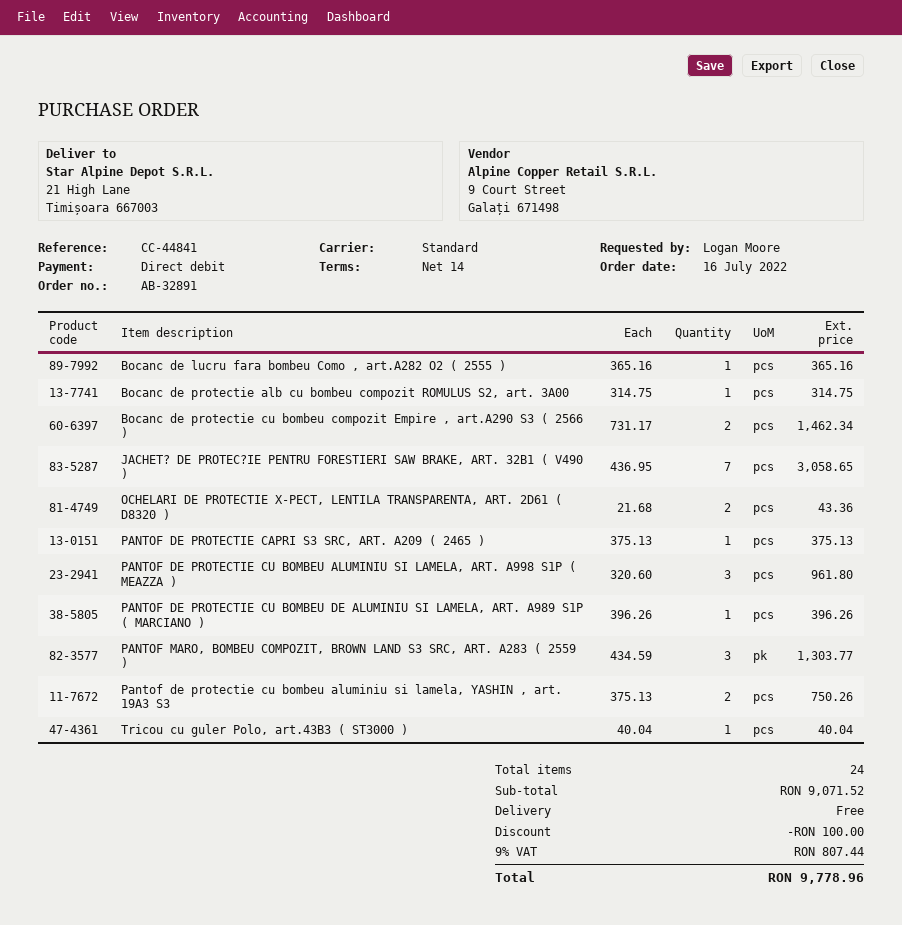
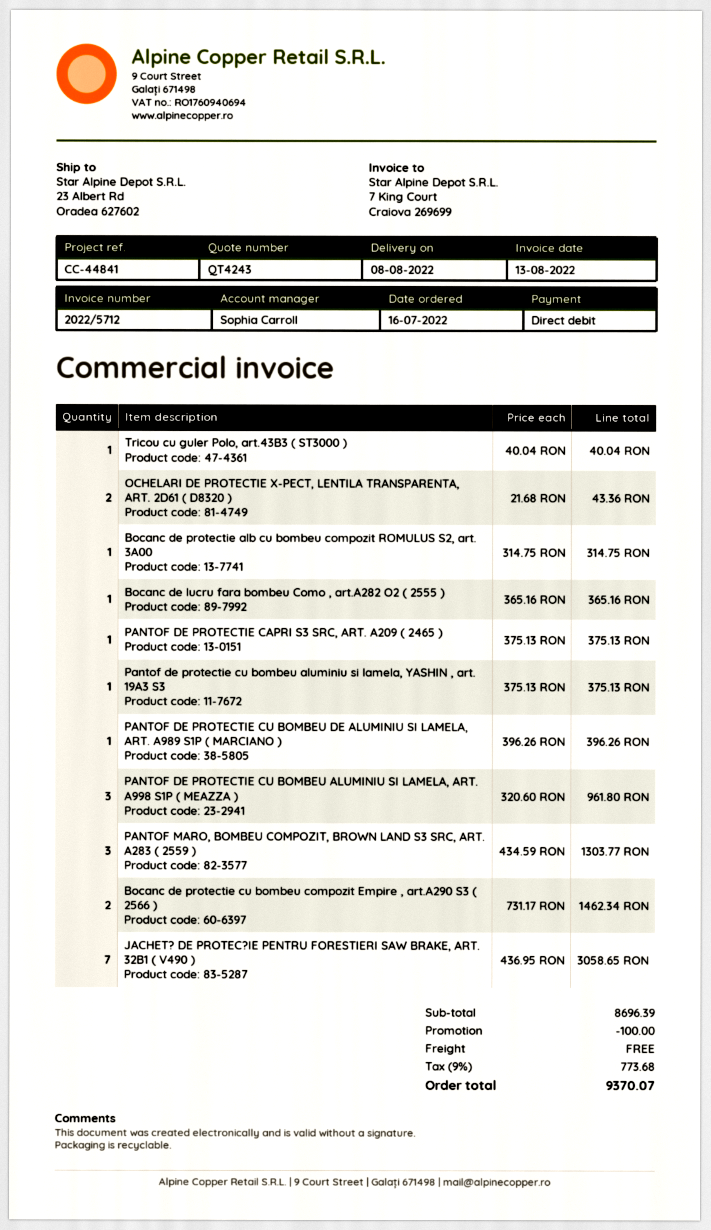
ship to: 21 High Lane, Timișoara 667003 -> 23 Albert Rd, Oradea 627602
Pantof de protectie cu bombeu aluminiu si lamela, YASHIN , art. 19A3 S3: 2 x 375.13 = 750.26 -> 1 x 375.13 = 375.13
subtotal: 9071.52 -> 8696.39
tax: 9% = 807.44 -> 9% = 773.68
total: 9778.96 -> 9370.07

